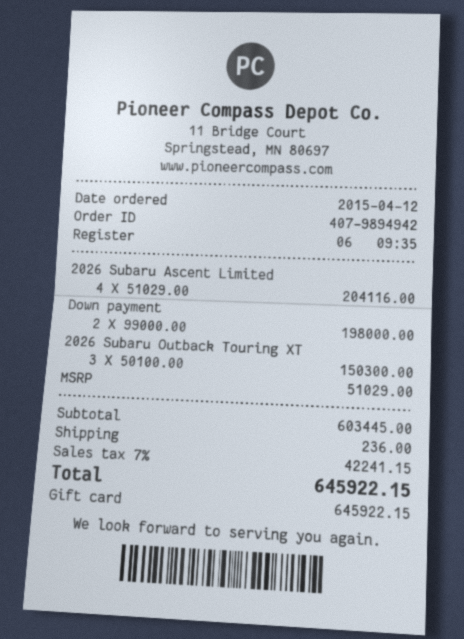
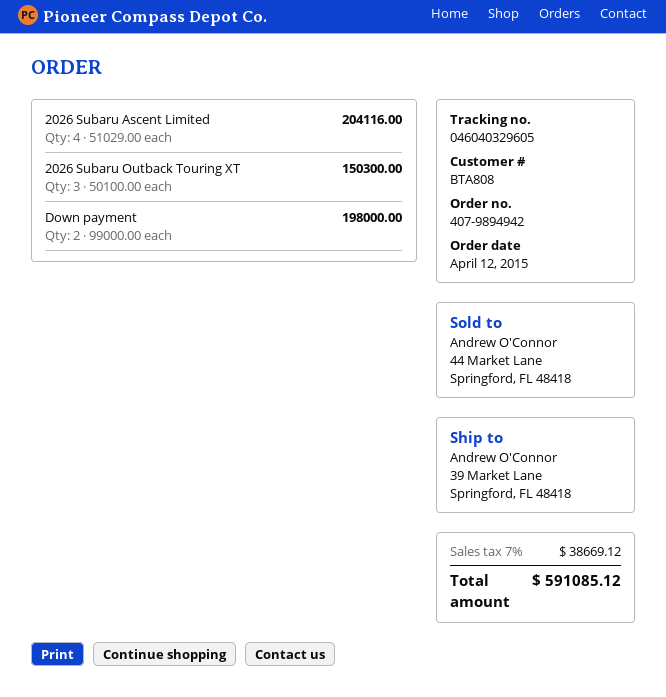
MSRP: 1 x 51029.00 = 51029.00 -> none
shipping: 236.00 -> none
tax: 7% = 42241.15 -> 7% = 38669.12
total: 645922.15 -> 591085.12

